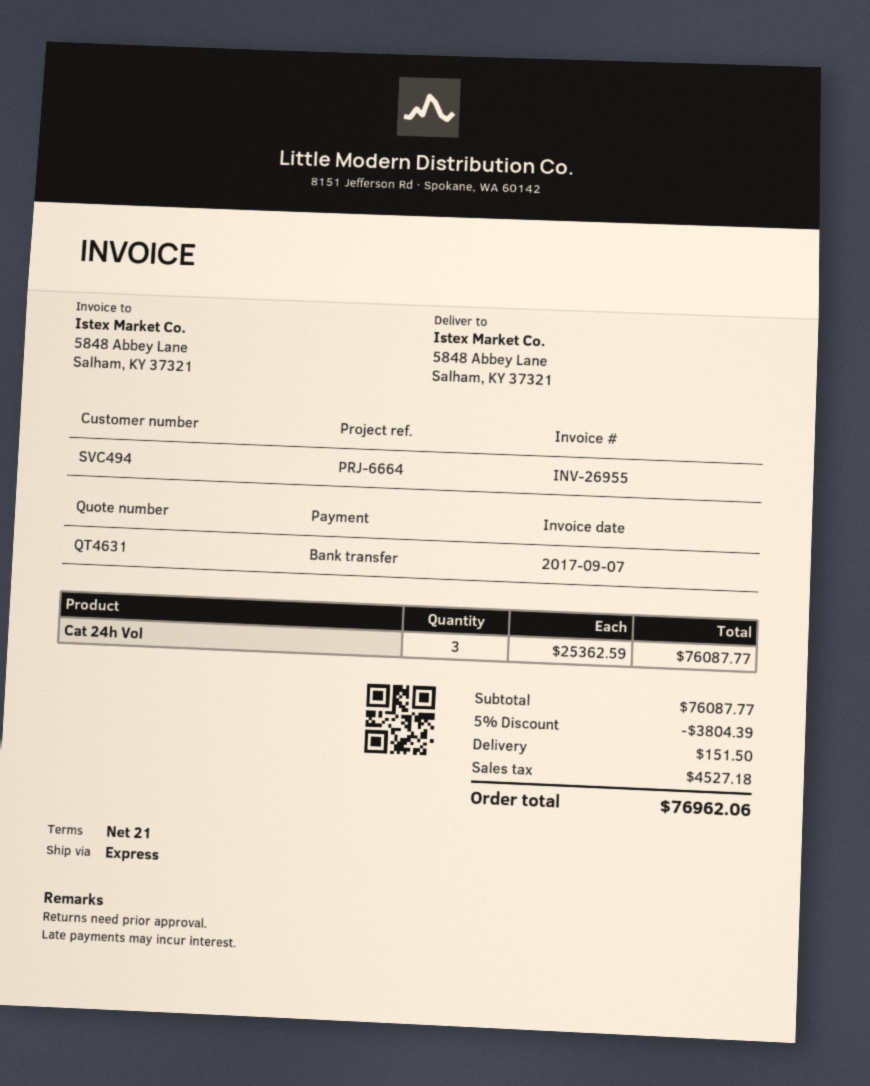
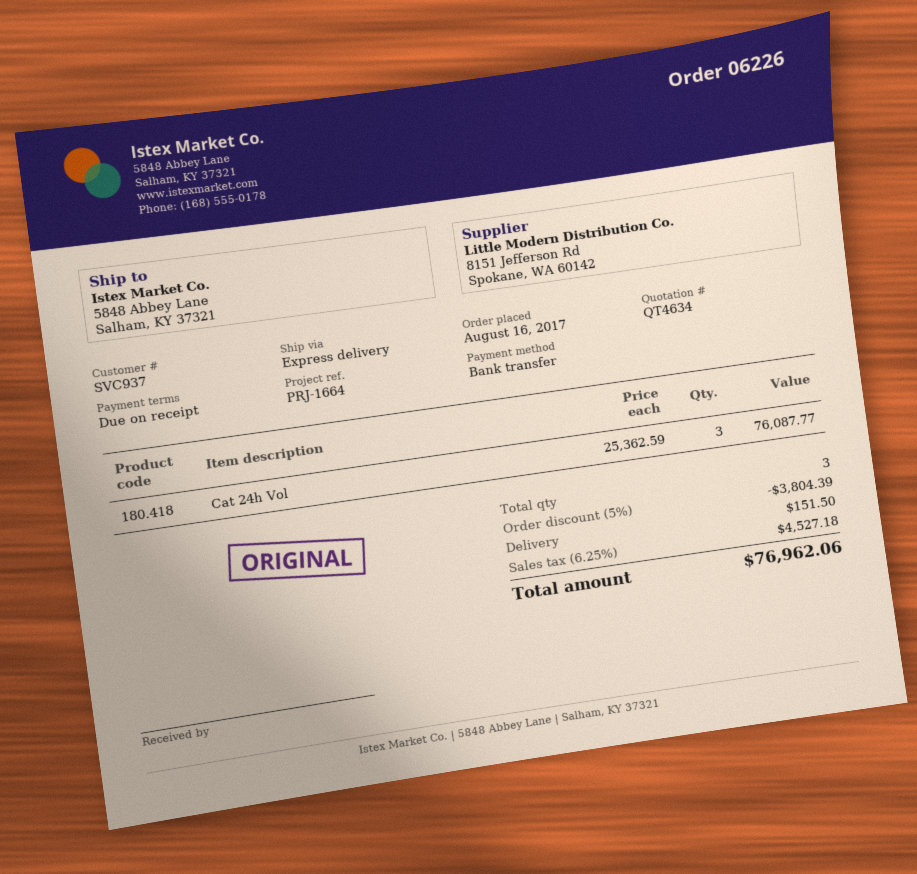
quote number: QT4631 -> QT4634
payment terms: 21 days -> on receipt
customer number: SVC494 -> SVC937
reference: PRJ-6664 -> PRJ-1664

